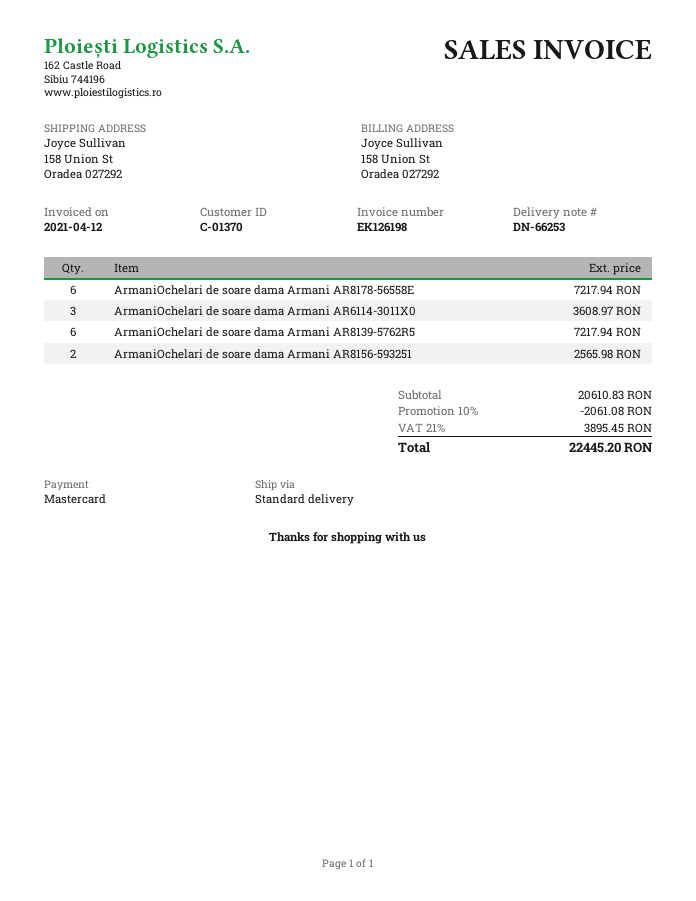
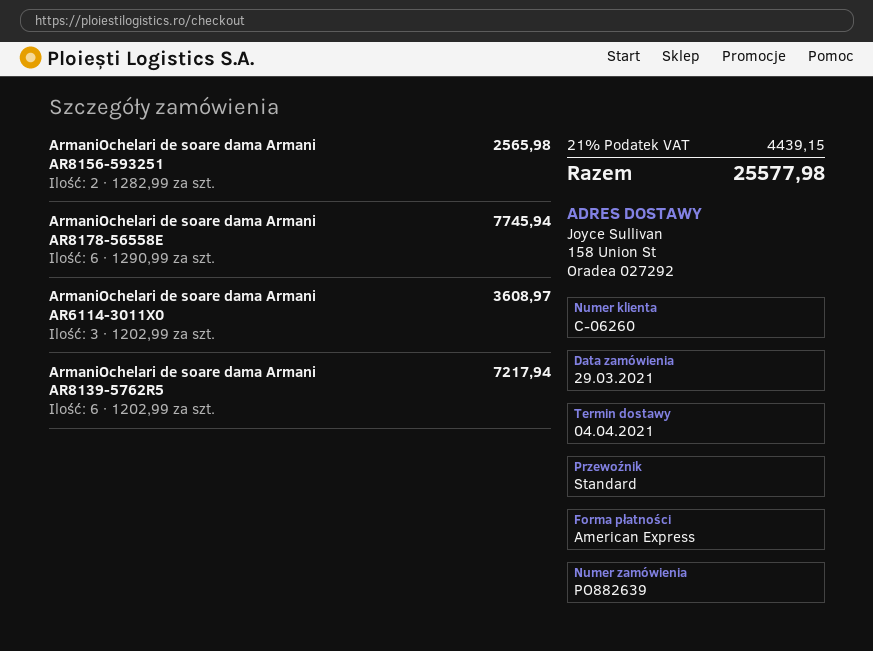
customer number: C-01370 -> C-06260
payment method: Mastercard -> American Express
ArmaniOchelari de soare dama Armani AR8178-56558E: 6 for 7217.94 -> 6 for 7745.94
discount: 10% = 2061.08 -> none
tax: 21% = 3895.45 -> 21% = 4439.15
total: 22445.20 -> 25577.98

